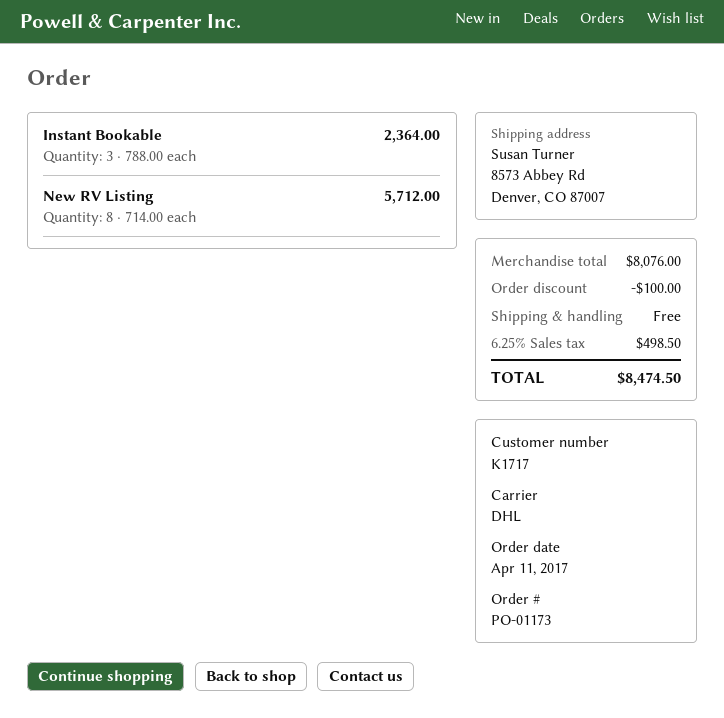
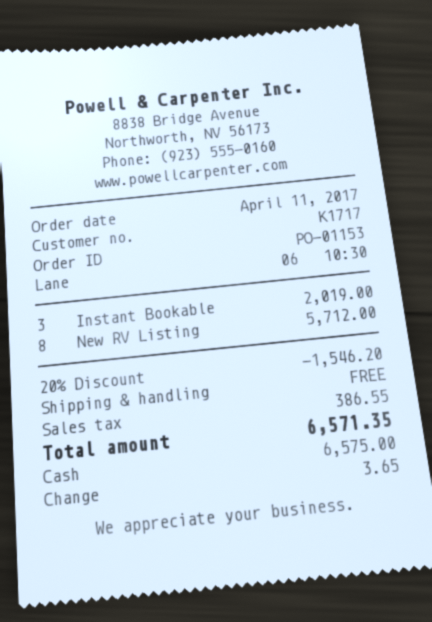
order number: PO-01173 -> PO-01153
Instant Bookable: 3 for 2364.00 -> 3 for 2019.00
discount: 100.00 -> 1546.20
tax: 498.50 -> 386.55
total: 8474.50 -> 6571.35

